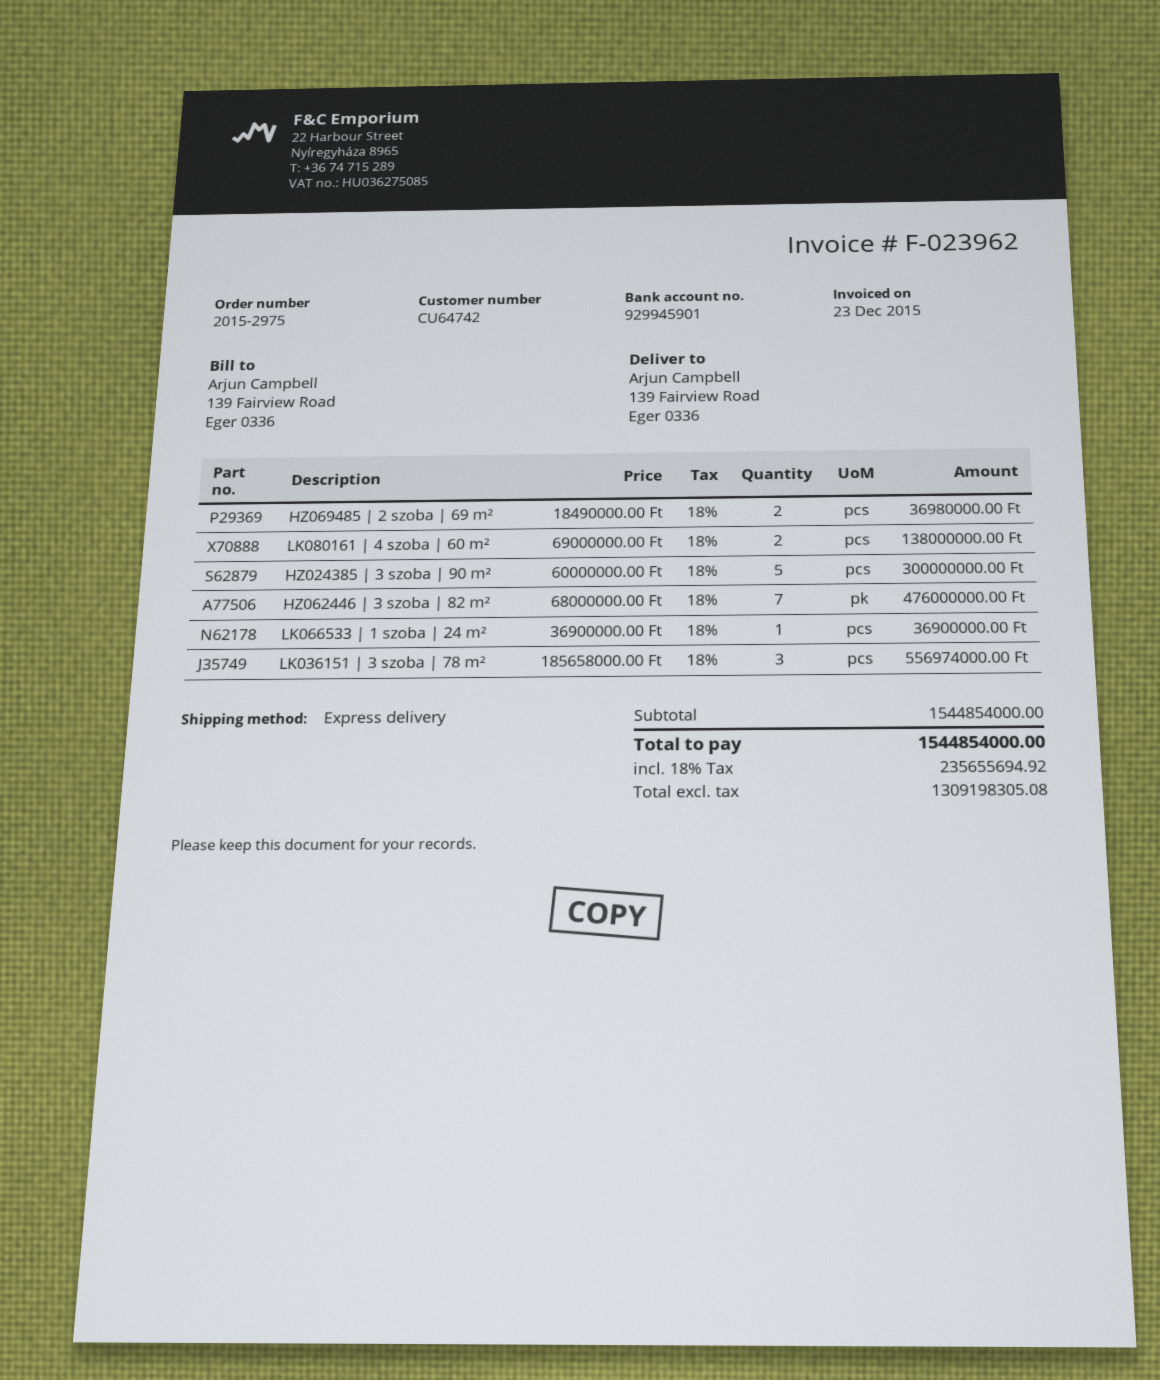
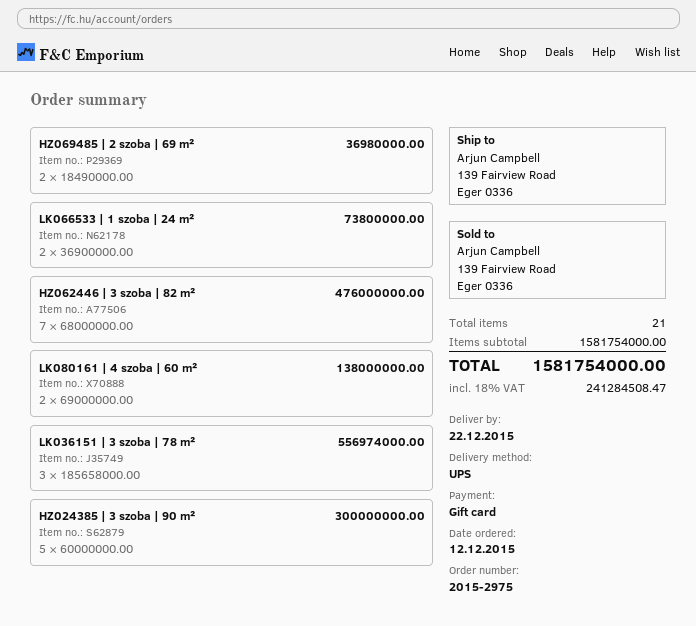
shipping method: express -> UPS
LK066533 | 1 szoba | 24 m²: 1 x 36900000.00 = 36900000.00 -> 2 x 36900000.00 = 73800000.00
subtotal: 1544854000.00 -> 1581754000.00
tax: 18% = 235655694.92 -> 18% = 241284508.47
total: 1544854000.00 -> 1581754000.00

